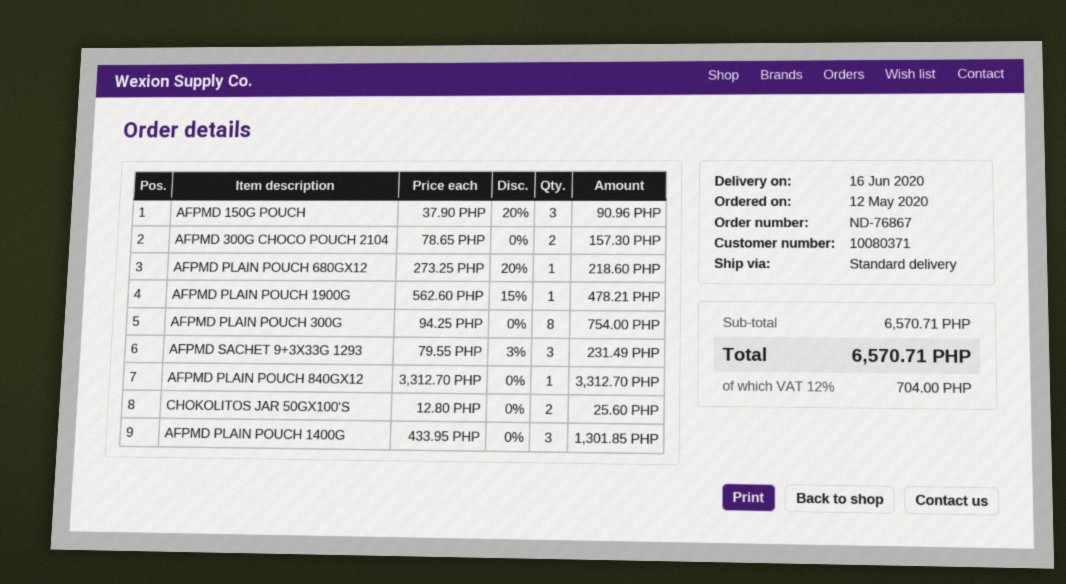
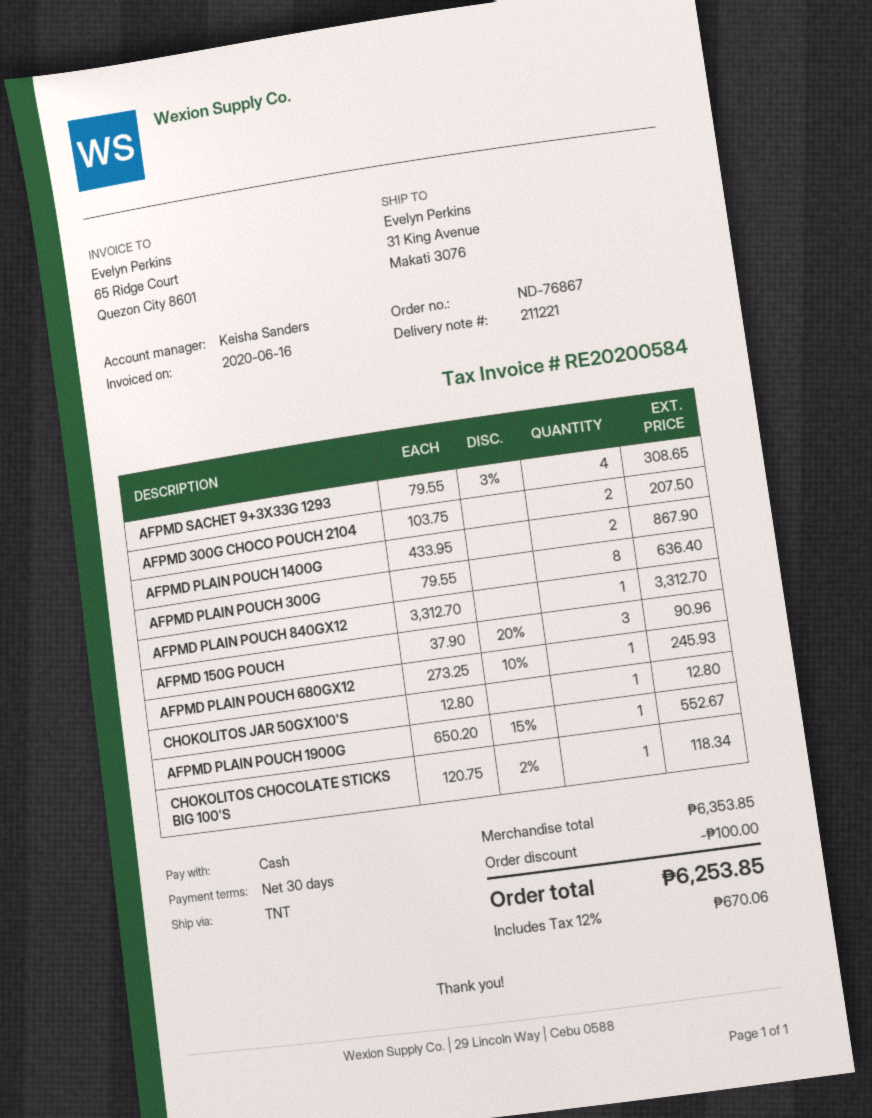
shipping method: standard -> TNT
AFPMD 300G CHOCO POUCH 2104: 2 x 78.65 = 157.30 -> 2 x 103.75 = 207.50
AFPMD PLAIN POUCH 680GX12: 1 x 273.25 - 20% = 218.60 -> 1 x 273.25 - 10% = 245.93
AFPMD PLAIN POUCH 1900G: 1 x 562.60 - 15% = 478.21 -> 1 x 650.20 - 15% = 552.67
AFPMD PLAIN POUCH 300G: 8 x 94.25 = 754.00 -> 8 x 79.55 = 636.40
AFPMD SACHET 9+3X33G 1293: 3 x 79.55 - 3% = 231.49 -> 4 x 79.55 - 3% = 308.65
CHOKOLITOS JAR 50GX100'S: 2 x 12.80 = 25.60 -> 1 x 12.80 = 12.80
AFPMD PLAIN POUCH 1400G: 3 x 433.95 = 1301.85 -> 2 x 433.95 = 867.90
CHOKOLITOS CHOCOLATE STICKS BIG 100'S: none -> 1 x 120.75 - 2% = 118.34
subtotal: 6570.71 -> 6353.85
discount: none -> 100.00
tax: 12% = 704.00 -> 12% = 670.06
total: 6570.71 -> 6253.85

